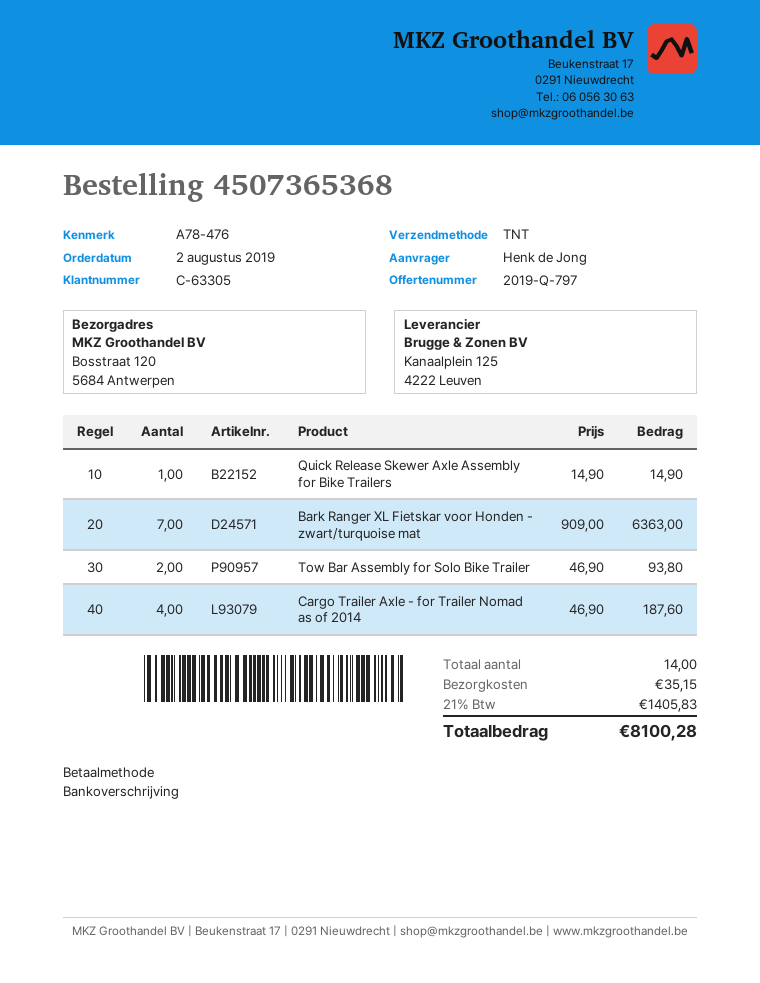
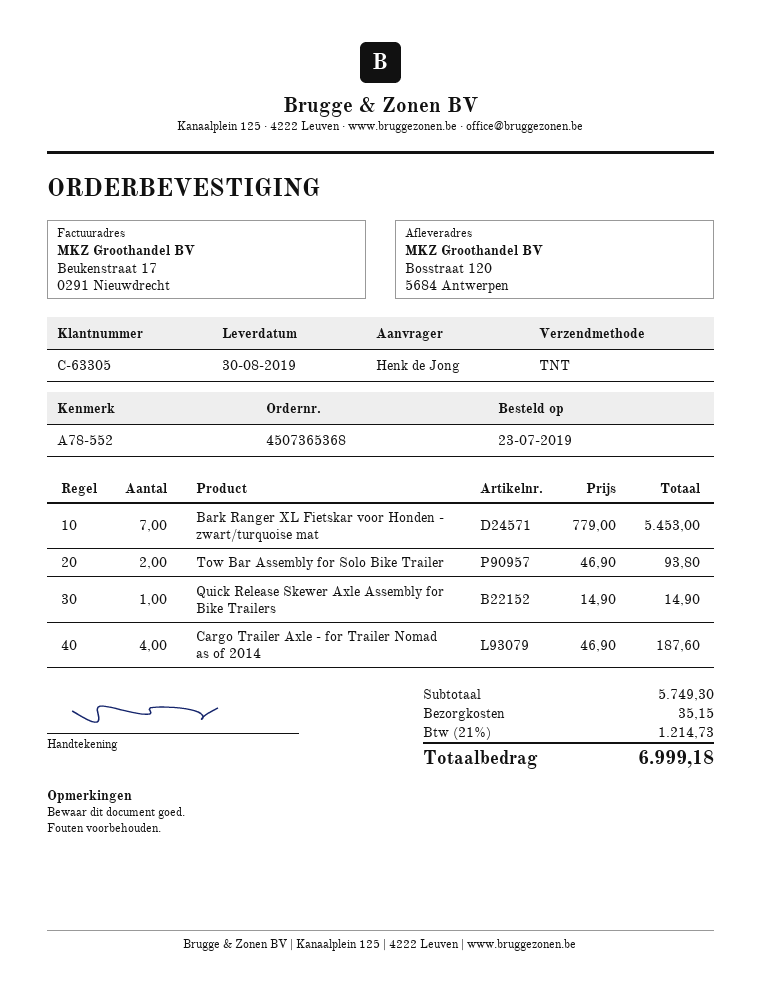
order date: 2019-08-02 -> 2019-07-23
reference: A78-476 -> A78-552
Bark Ranger XL Fietskar voor Honden - zwart/turquoise mat: 7 x 909.00 = 6363.00 -> 7 x 779.00 = 5453.00
tax: 21% = 1405.83 -> 21% = 1214.73
total: 8100.28 -> 6999.18

